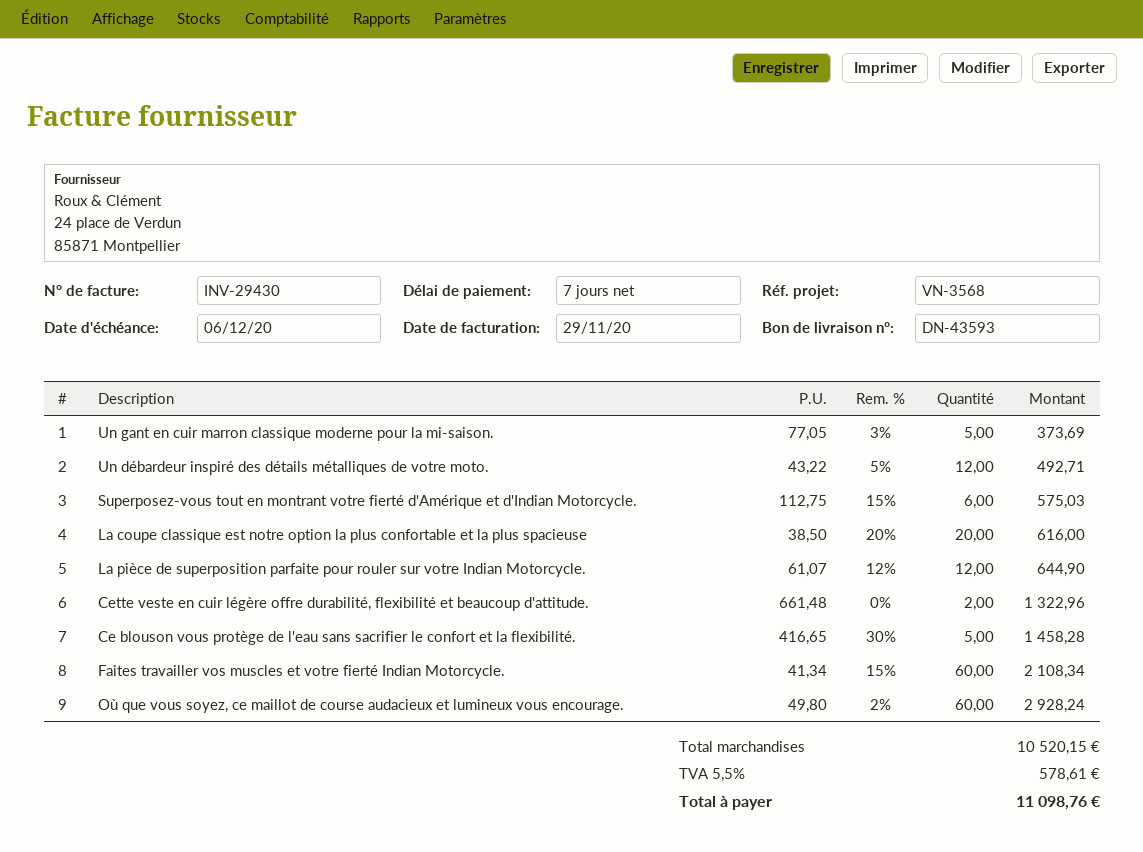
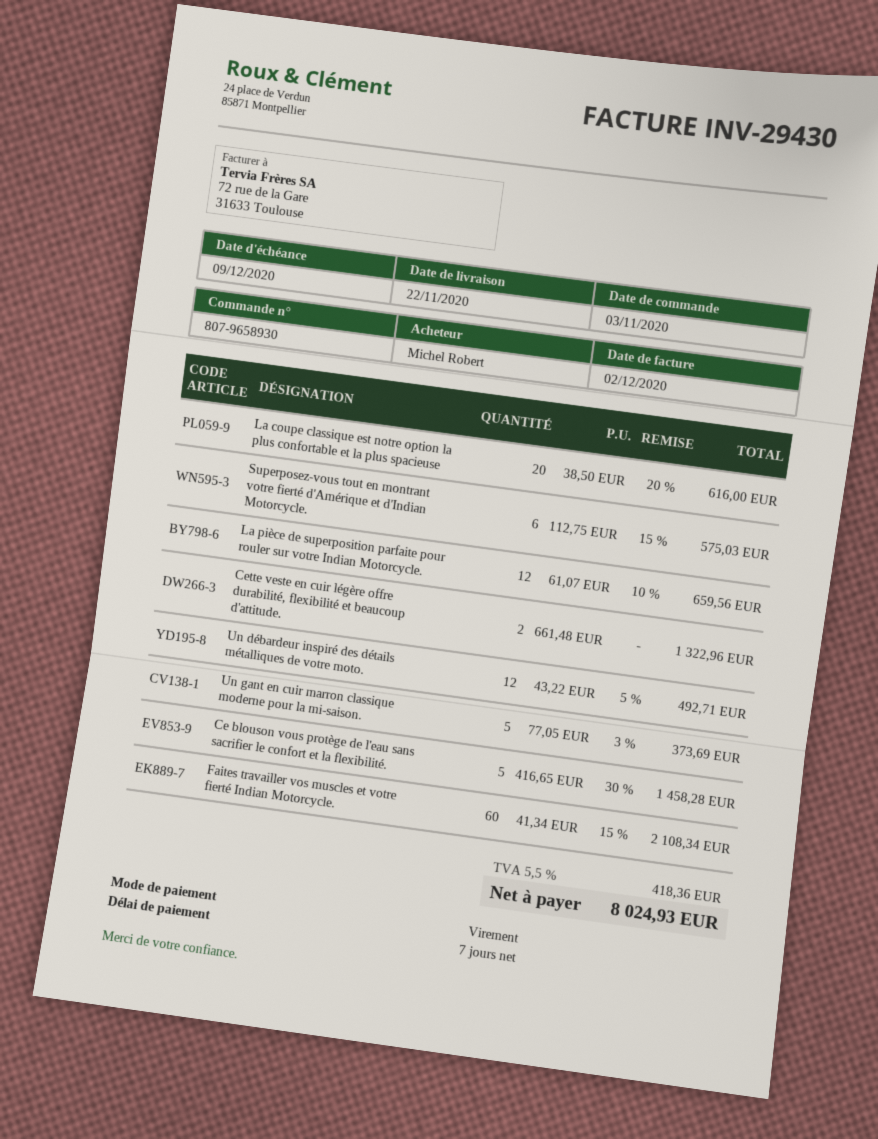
invoice date: 2020-11-29 -> 2020-12-02
due date: 2020-12-06 -> 2020-12-09
La pièce de superposition parfaite pour rouler sur votre Indian Motorcycle.: 12 x 61.07 - 12% = 644.90 -> 12 x 61.07 - 10% = 659.56
Où que vous soyez, ce maillot de course audacieux et lumineux vous encourage.: 60 x 49.80 - 2% = 2928.24 -> none
tax: 5.5% = 578.61 -> 5.5% = 418.36
total: 11098.76 -> 8024.93

